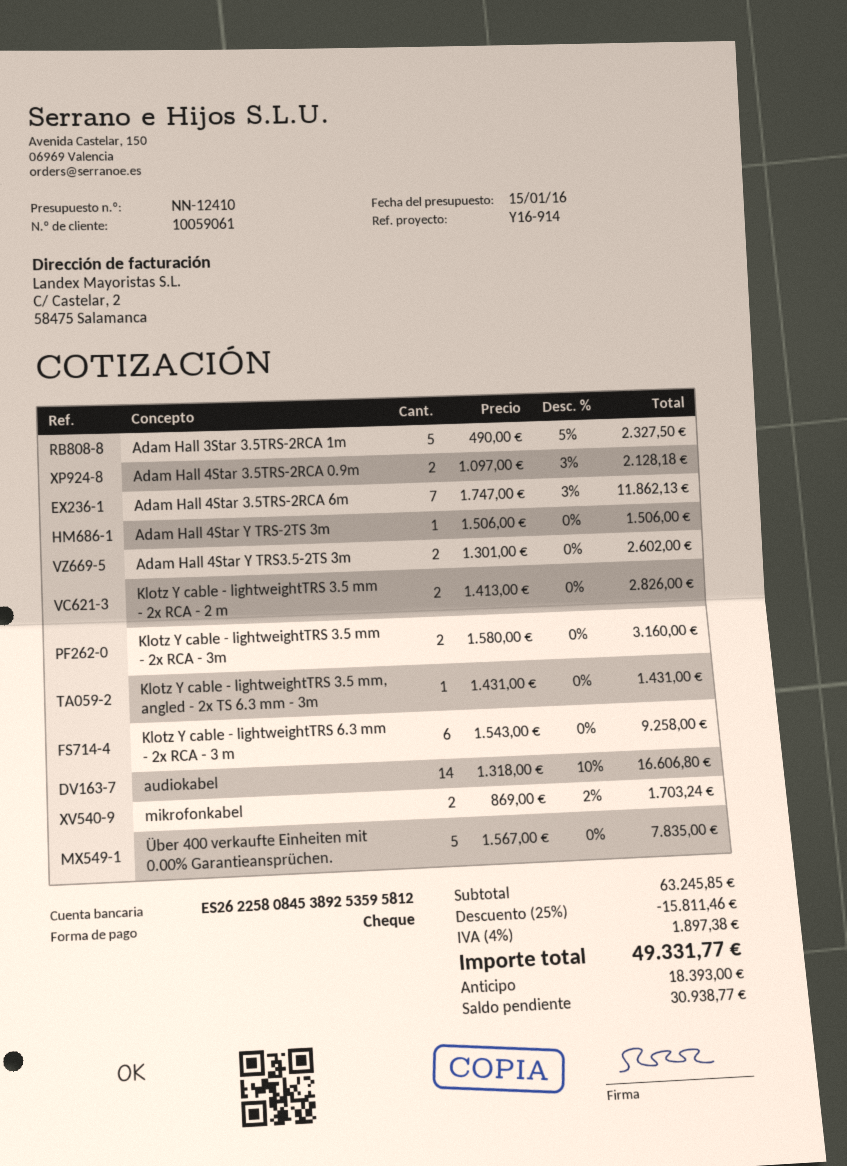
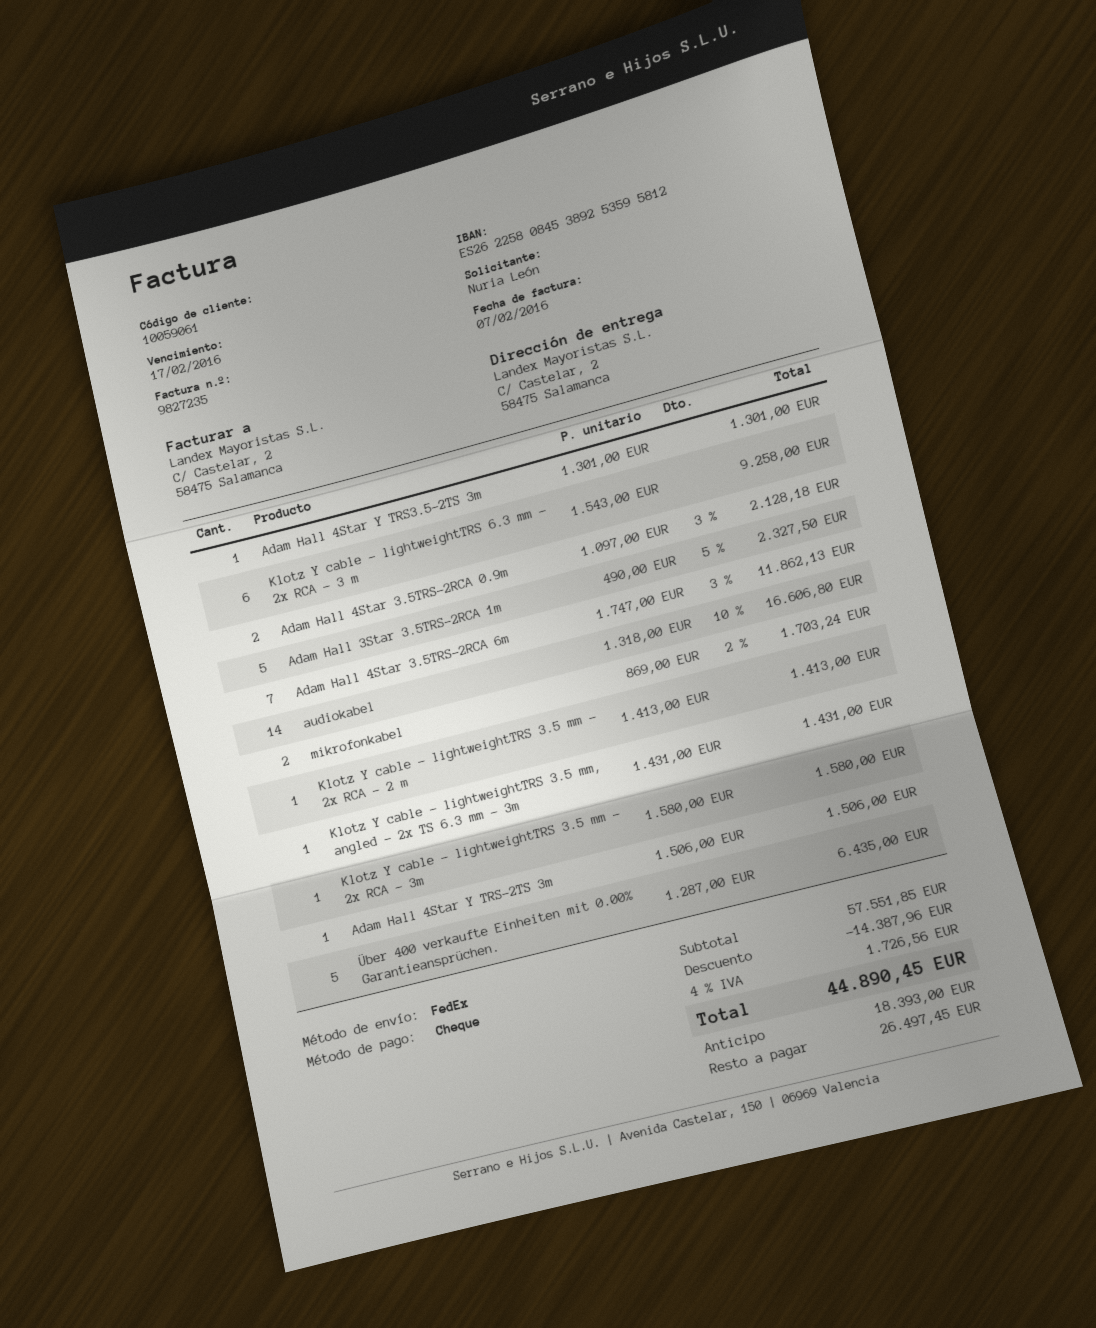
Adam Hall 4Star Y TRS3.5-2TS 3m: 2 x 1301.00 = 2602.00 -> 1 x 1301.00 = 1301.00
Klotz Y cable - lightweightTRS 3.5 mm - 2x RCA - 2 m: 2 x 1413.00 = 2826.00 -> 1 x 1413.00 = 1413.00
Klotz Y cable - lightweightTRS 3.5 mm - 2x RCA - 3m: 2 x 1580.00 = 3160.00 -> 1 x 1580.00 = 1580.00
Über 400 verkaufte Einheiten mit 0.00% Garantieansprüchen.: 5 x 1567.00 = 7835.00 -> 5 x 1287.00 = 6435.00
subtotal: 63245.85 -> 57551.85
discount: 15811.46 -> 14387.96
tax: 4% = 1897.38 -> 4% = 1726.56
total: 49331.77 -> 44890.45
balance: 30938.77 -> 26497.45

